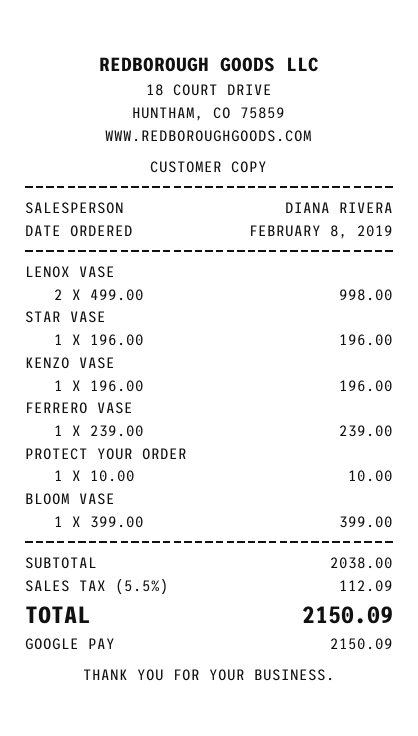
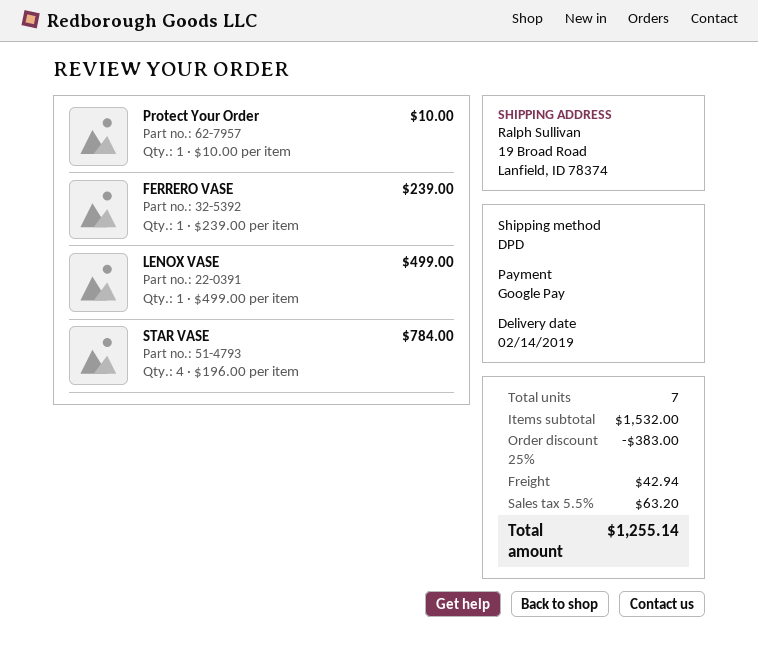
LENOX VASE: 2 x 499.00 = 998.00 -> 1 x 499.00 = 499.00
STAR VASE: 1 x 196.00 = 196.00 -> 4 x 196.00 = 784.00
KENZO VASE: 1 x 196.00 = 196.00 -> none
BLOOM VASE: 1 x 399.00 = 399.00 -> none
subtotal: 2038.00 -> 1532.00
discount: none -> 25% = 383.00
shipping: none -> 42.94
tax: 5.5% = 112.09 -> 5.5% = 63.20
total: 2150.09 -> 1255.14

